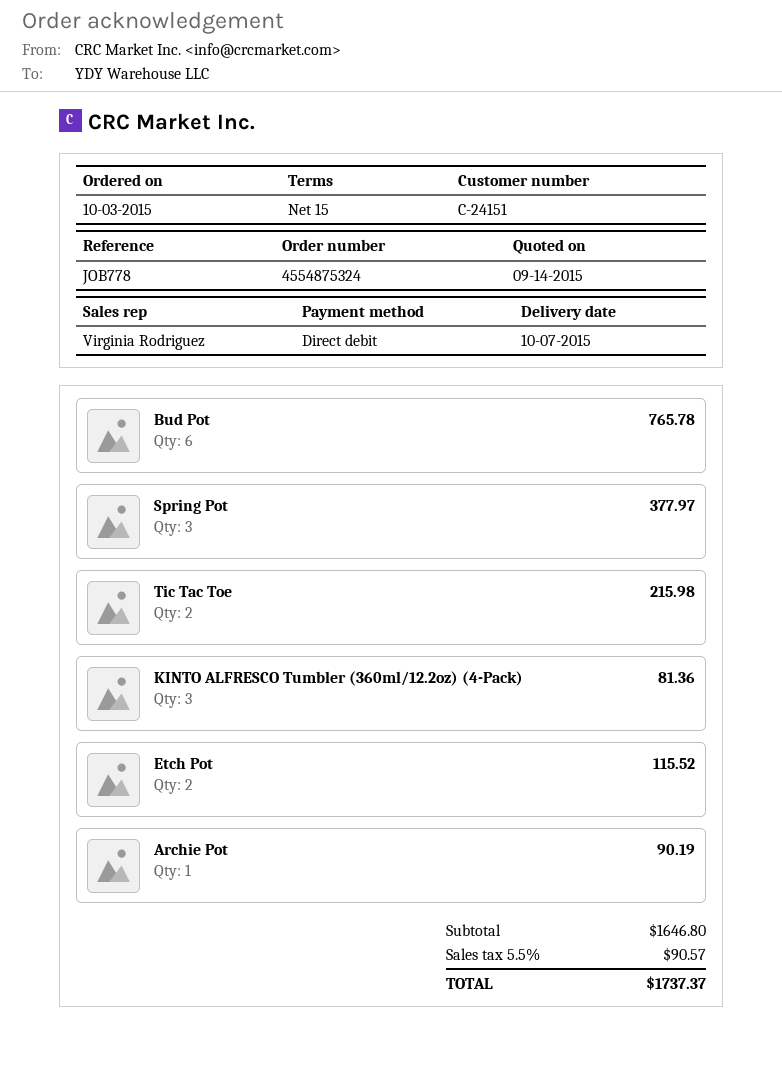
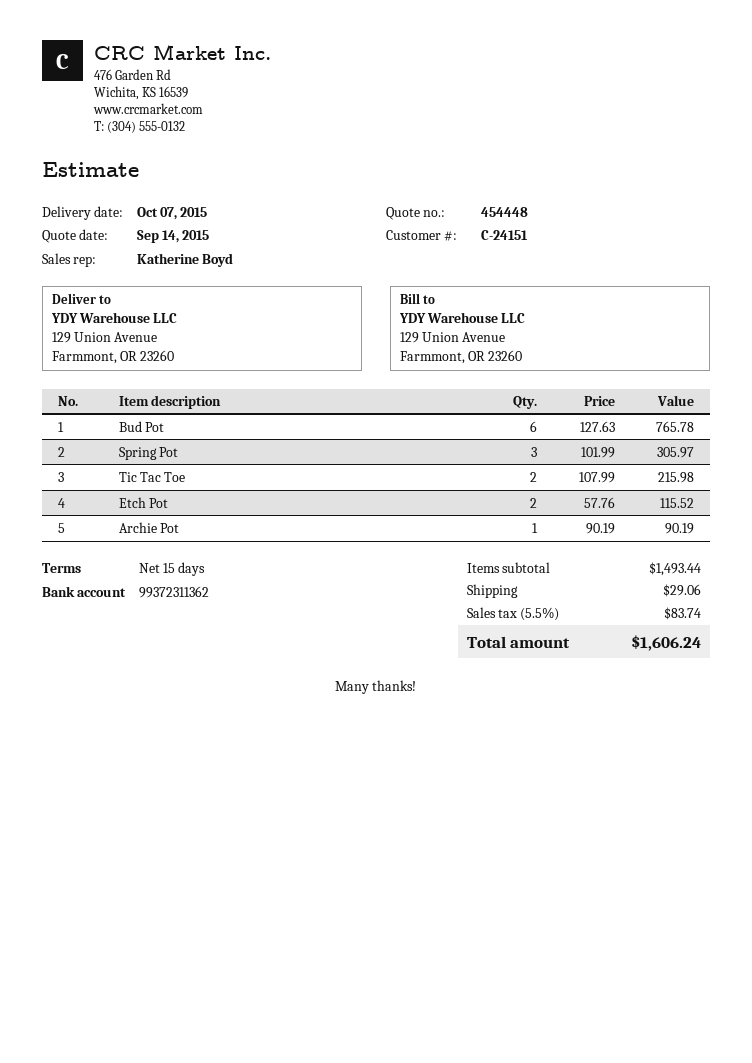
sales rep: Virginia Rodriguez -> Katherine Boyd
Spring Pot: 3 for 377.97 -> 3 for 305.97
KINTO ALFRESCO Tumbler (360ml/12.2oz) (4-Pack): 3 for 81.36 -> none
subtotal: 1646.80 -> 1493.44
shipping: none -> 29.06
tax: 5.5% = 90.57 -> 5.5% = 83.74
total: 1737.37 -> 1606.24

